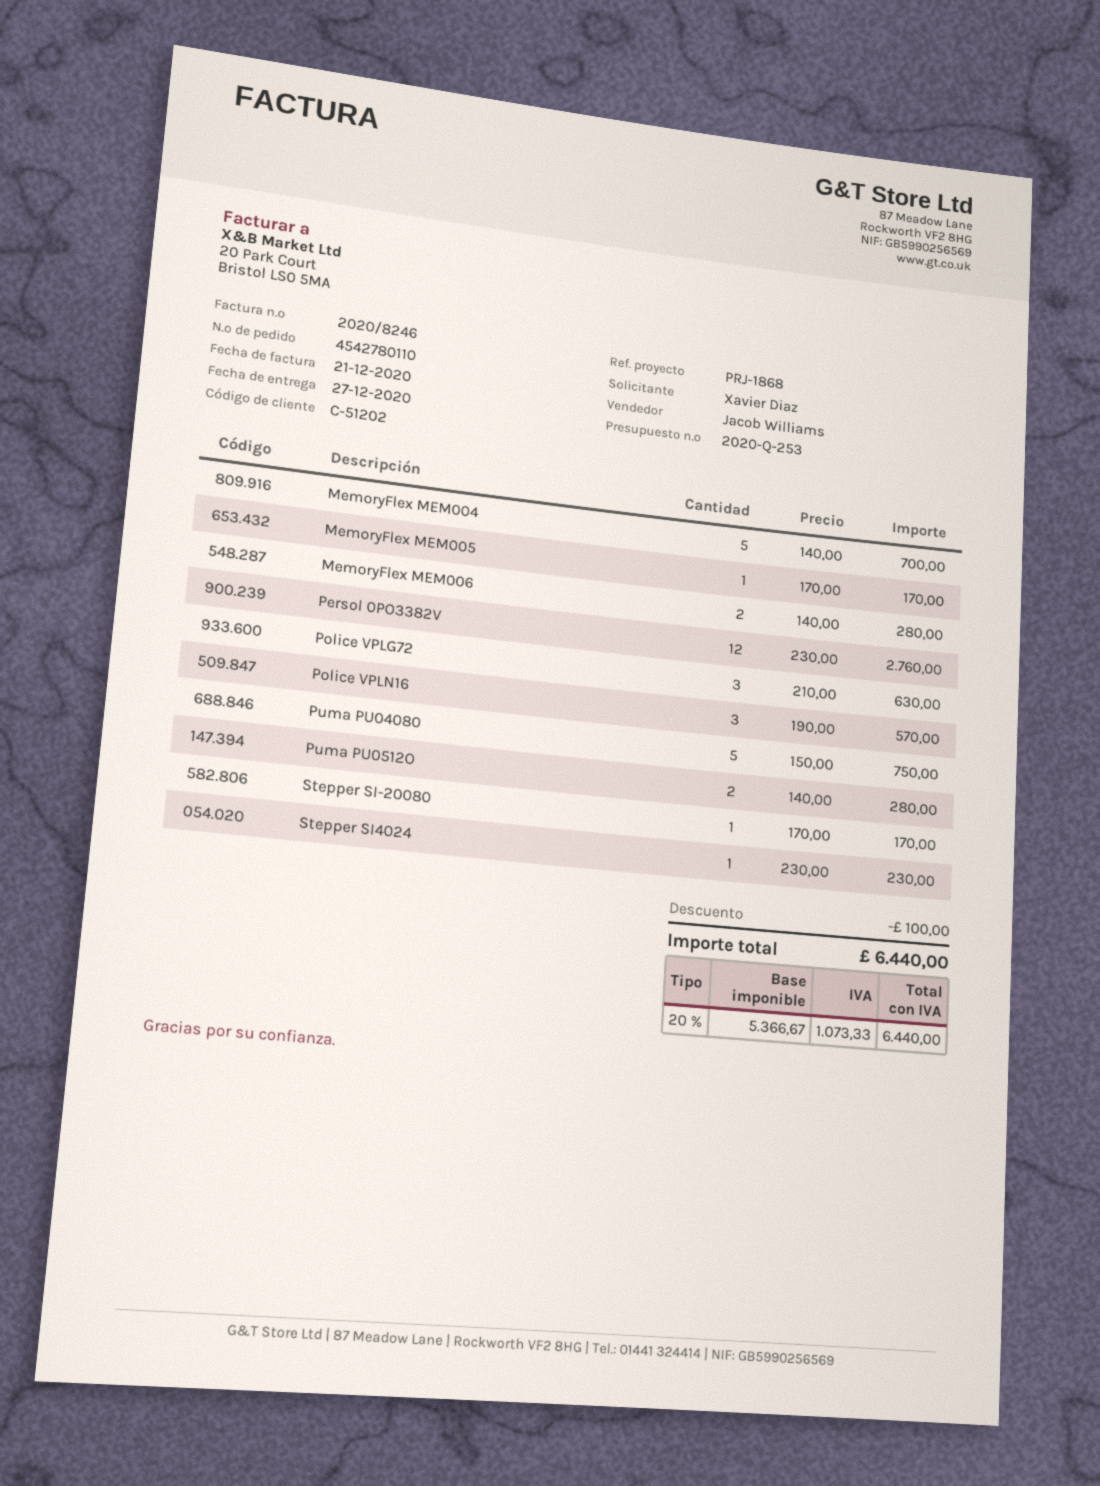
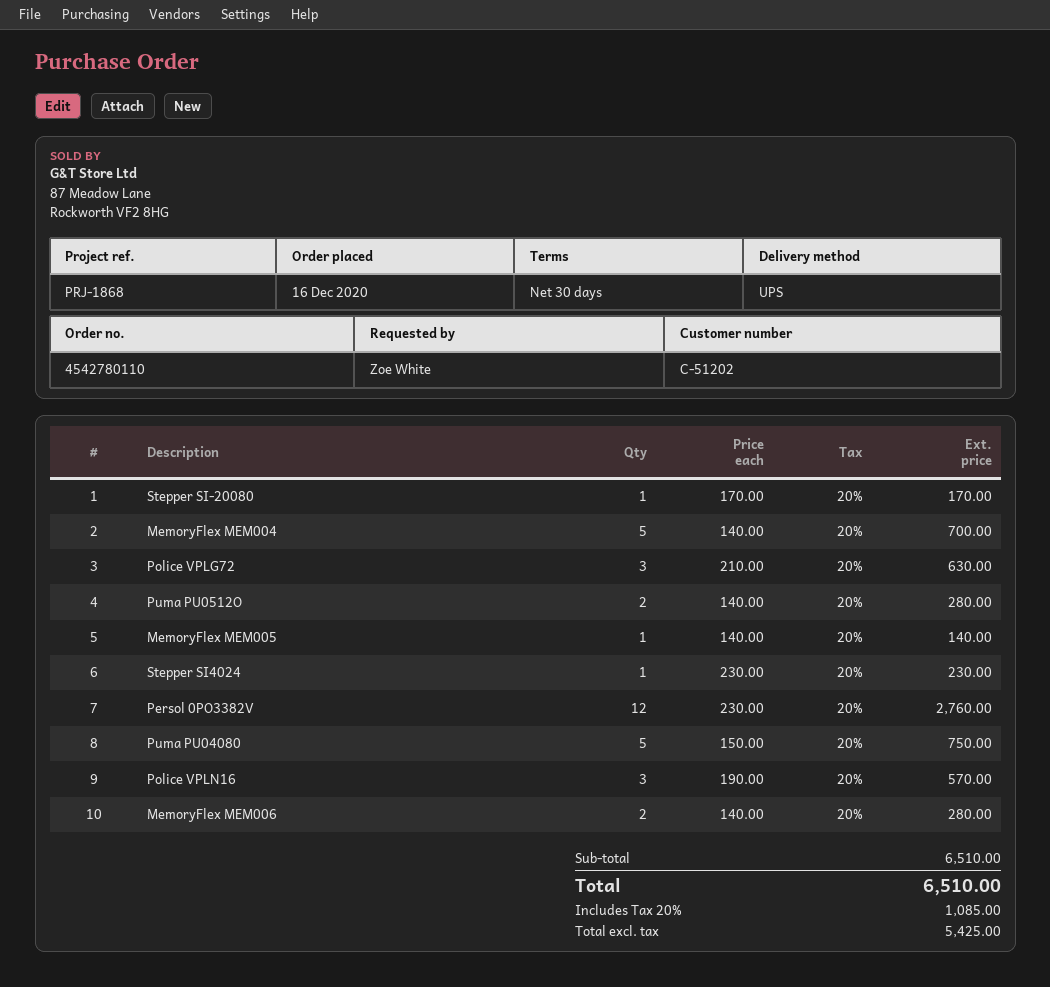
ordered by: Xavier Diaz -> Zoe White
MemoryFlex MEM005: 1 x 170.00 = 170.00 -> 1 x 140.00 = 140.00
discount: 100.00 -> none
net: 5366.67 -> 5425.00
tax: 20% = 1073.33 -> 20% = 1085.00
total: 6440.00 -> 6510.00

